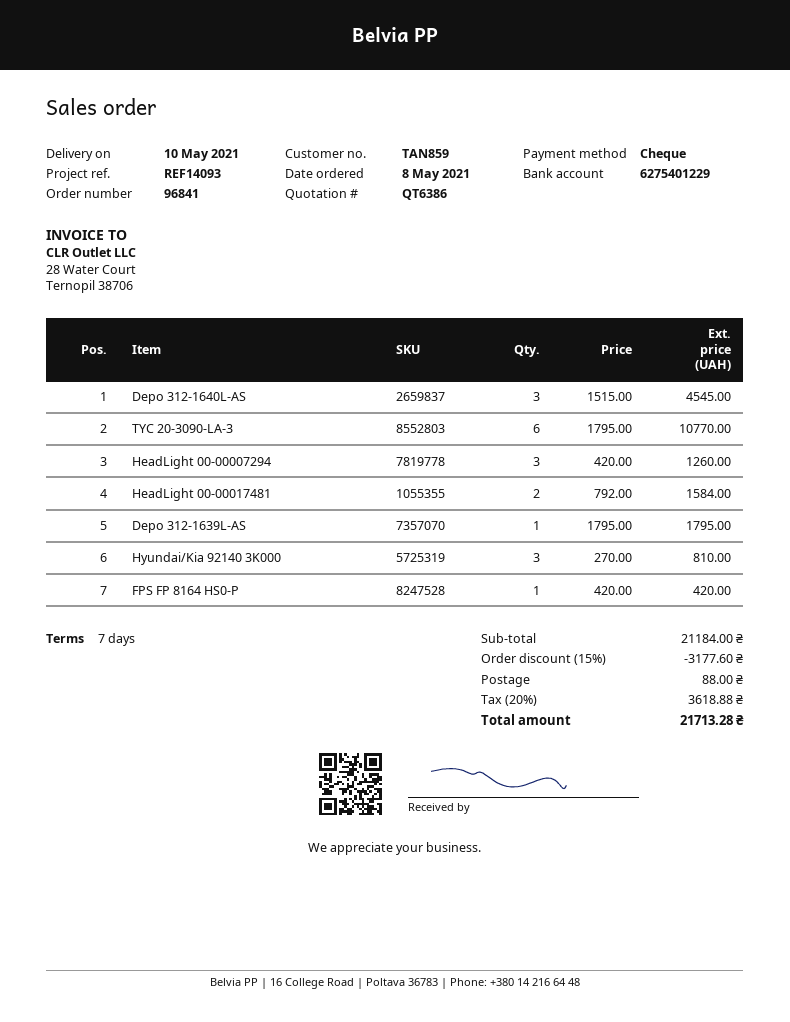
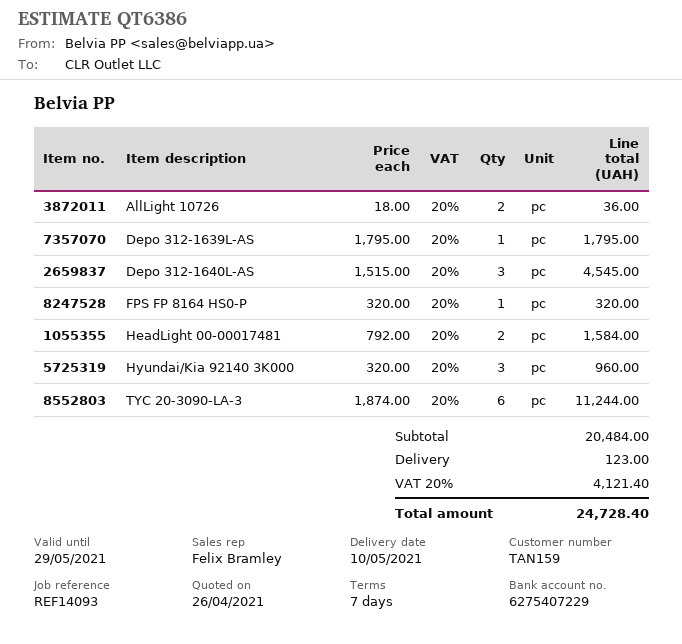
customer number: TAN859 -> TAN159
bank account: 6275401229 -> 6275407229
TYC 20-3090-LA-3: 6 x 1795.00 = 10770.00 -> 6 x 1874.00 = 11244.00
HeadLight 00-00007294: 3 x 420.00 = 1260.00 -> none
Hyundai/Kia 92140 3K000: 3 x 270.00 = 810.00 -> 3 x 320.00 = 960.00
FPS FP 8164 HS0-P: 1 x 420.00 = 420.00 -> 1 x 320.00 = 320.00
AllLight 10726: none -> 2 x 18.00 = 36.00
subtotal: 21184.00 -> 20484.00
discount: 15% = 3177.60 -> none
shipping: 88.00 -> 123.00
tax: 20% = 3618.88 -> 20% = 4121.40
total: 21713.28 -> 24728.40

